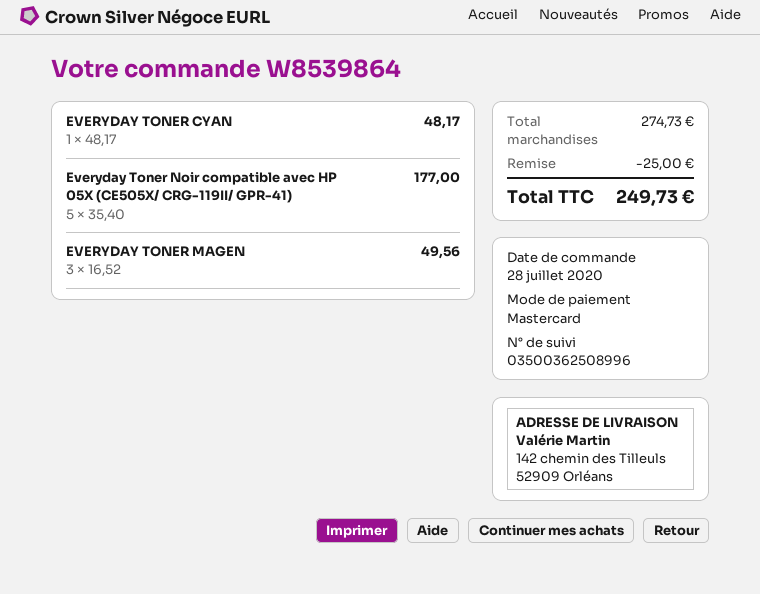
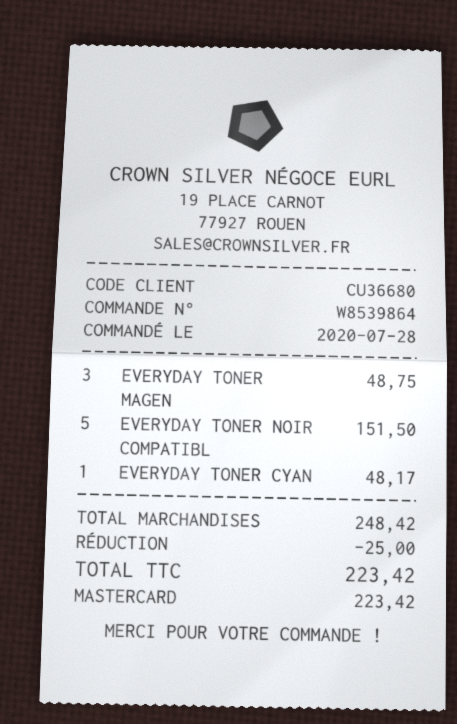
Everyday Toner Noir compatible avec HP 05X (CE505X/ CRG-119II/ GPR-41): 5 for 177.00 -> 5 for 151.50
EVERYDAY TONER MAGEN: 3 for 49.56 -> 3 for 48.75
subtotal: 274.73 -> 248.42
total: 249.73 -> 223.42

